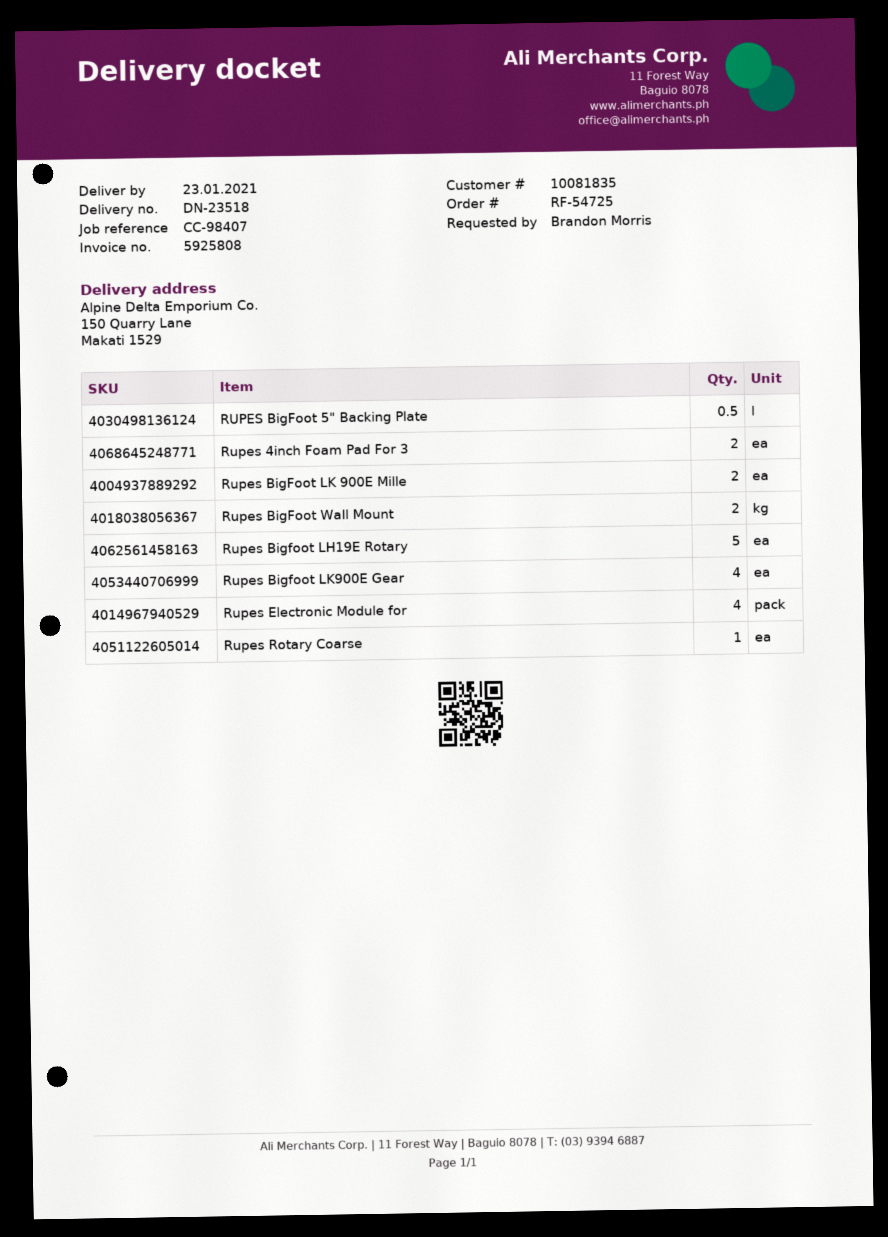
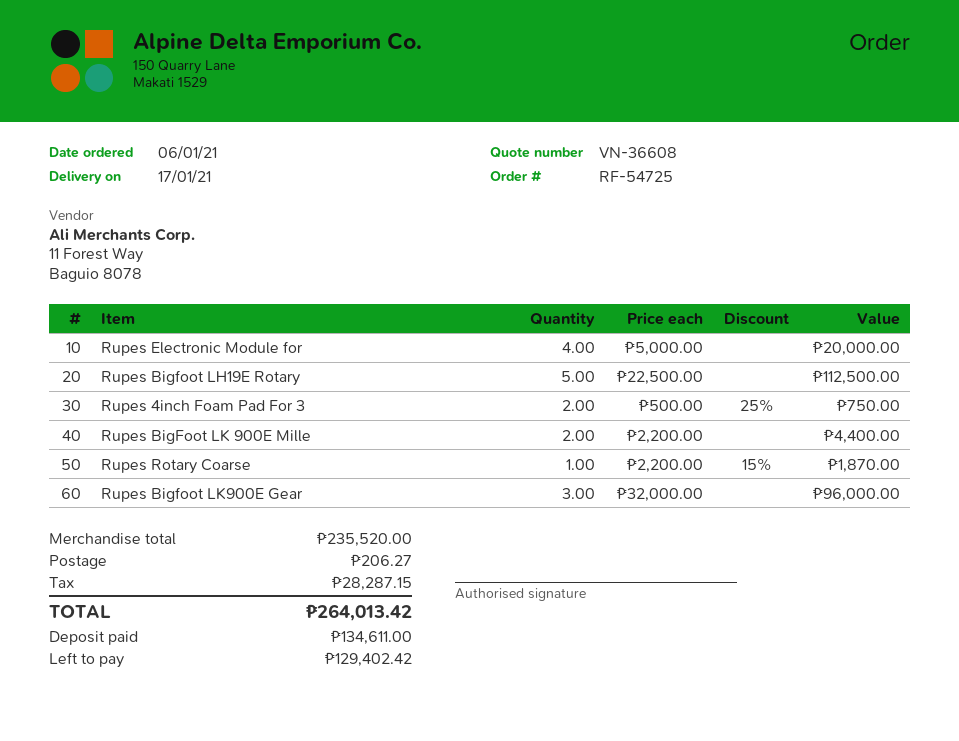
delivery date: 2021-01-23 -> 2021-01-17
RUPES BigFoot 5" Backing Plate: 0.5 -> none
Rupes BigFoot Wall Mount: 2 -> none
Rupes Bigfoot LK900E Gear: 4 -> 3

